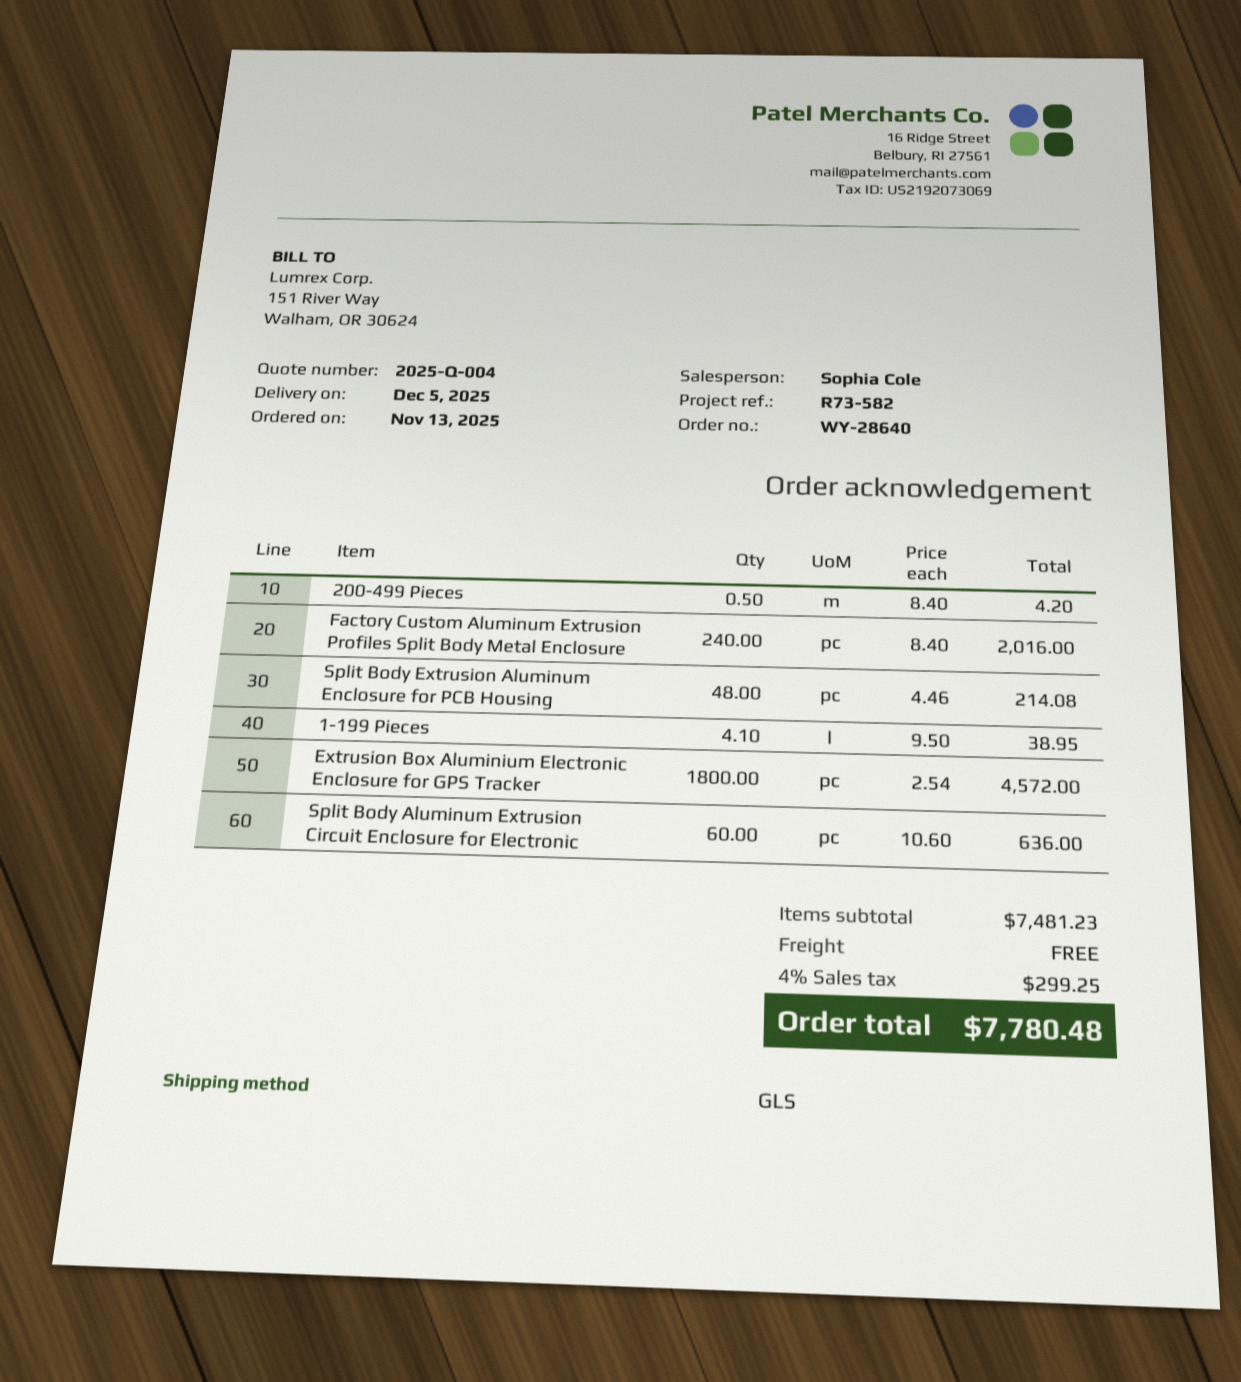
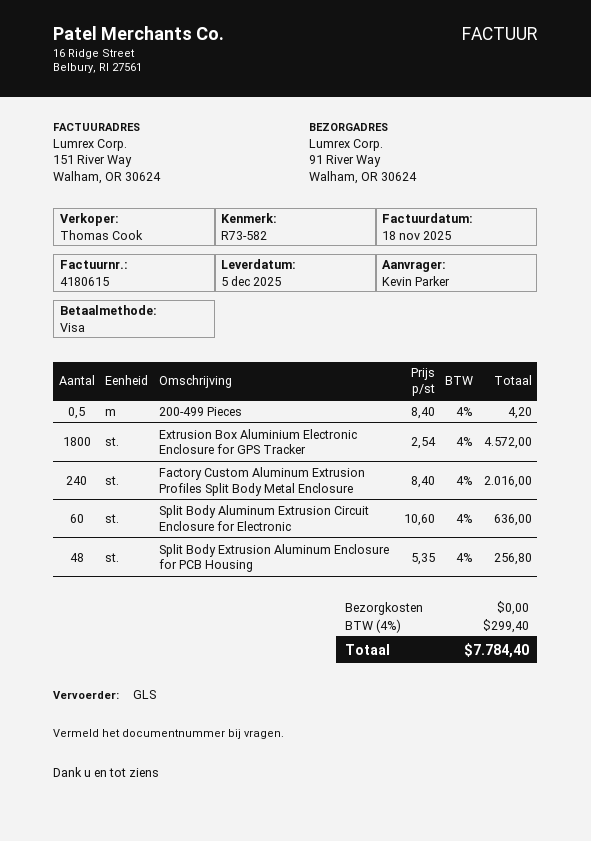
sales rep: Sophia Cole -> Thomas Cook
Split Body Extrusion Aluminum Enclosure for PCB Housing: 48 x 4.46 = 214.08 -> 48 x 5.35 = 256.80
1-199 Pieces: 4.1 x 9.50 = 38.95 -> none
tax: 4% = 299.25 -> 4% = 299.40
total: 7780.48 -> 7784.40

